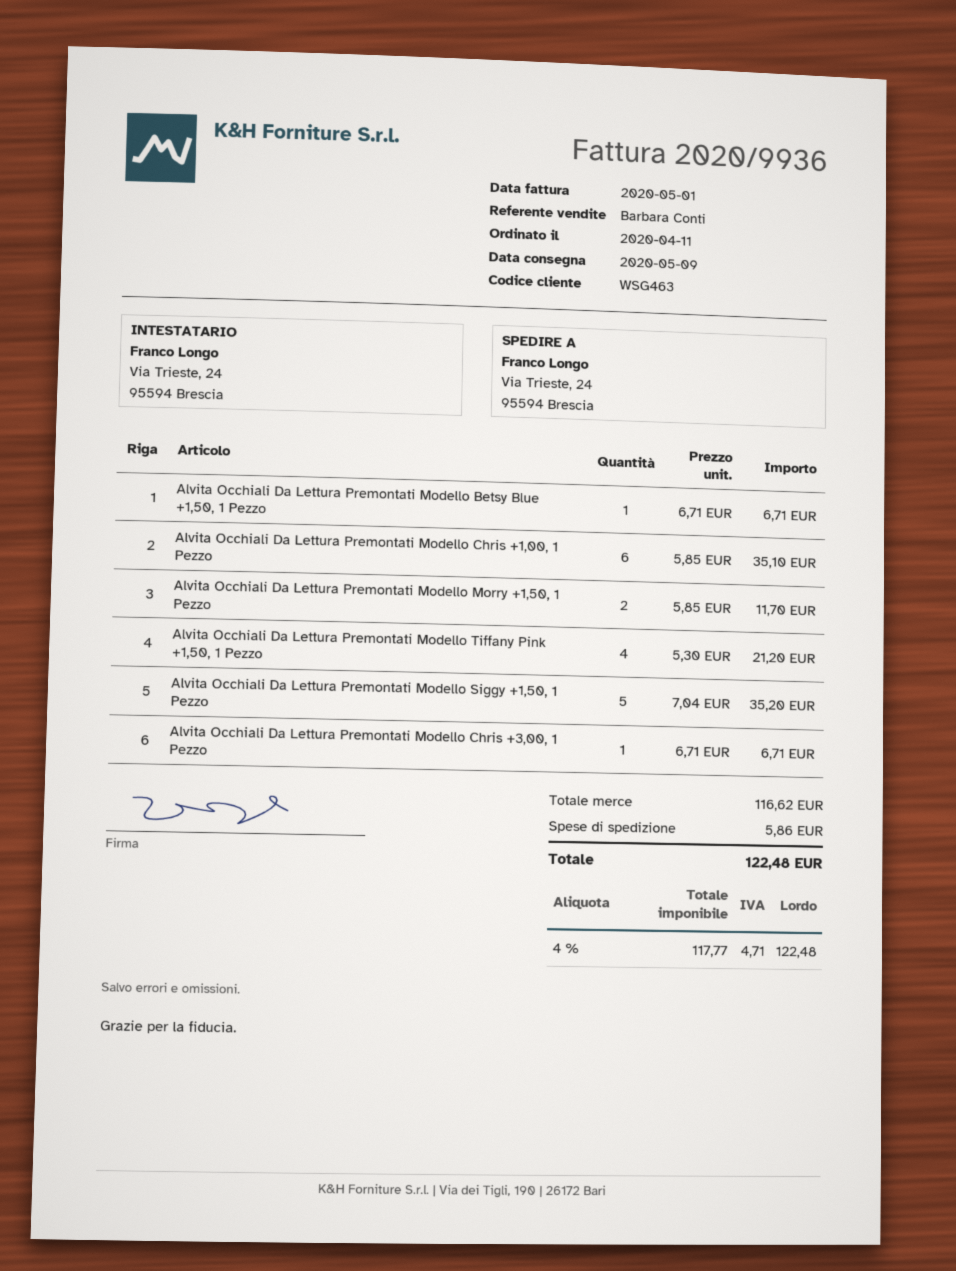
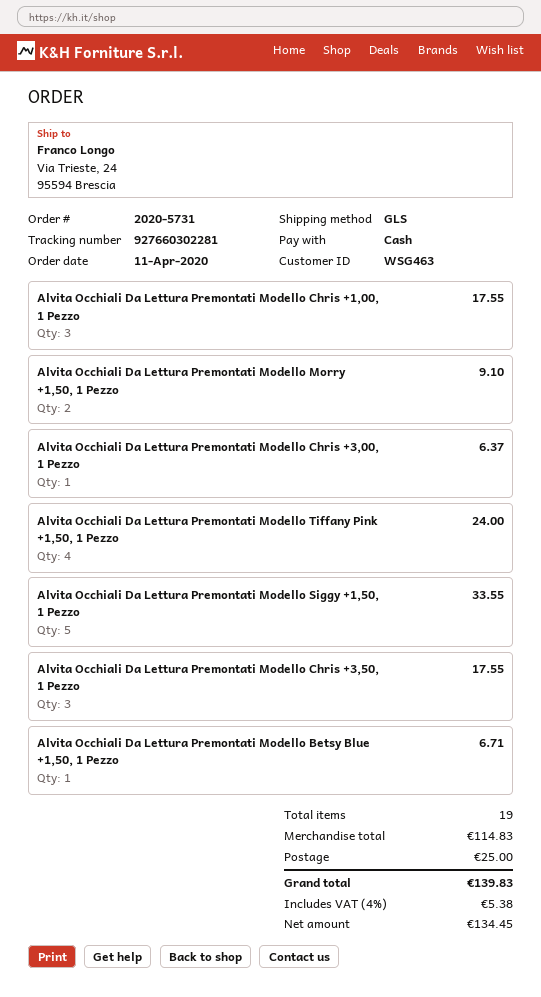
Alvita Occhiali Da Lettura Premontati Modello Chris +1,00, 1 Pezzo: 6 for 35.10 -> 3 for 17.55
Alvita Occhiali Da Lettura Premontati Modello Morry +1,50, 1 Pezzo: 2 for 11.70 -> 2 for 9.10
Alvita Occhiali Da Lettura Premontati Modello Tiffany Pink +1,50, 1 Pezzo: 4 for 21.20 -> 4 for 24.00
Alvita Occhiali Da Lettura Premontati Modello Siggy +1,50, 1 Pezzo: 5 for 35.20 -> 5 for 33.55
Alvita Occhiali Da Lettura Premontati Modello Chris +3,00, 1 Pezzo: 1 for 6.71 -> 1 for 6.37
Alvita Occhiali Da Lettura Premontati Modello Chris +3,50, 1 Pezzo: none -> 3 for 17.55
subtotal: 116.62 -> 114.83
shipping: 5.86 -> 25.00
net: 117.77 -> 134.45
tax: 4% = 4.71 -> 4% = 5.38
total: 122.48 -> 139.83

